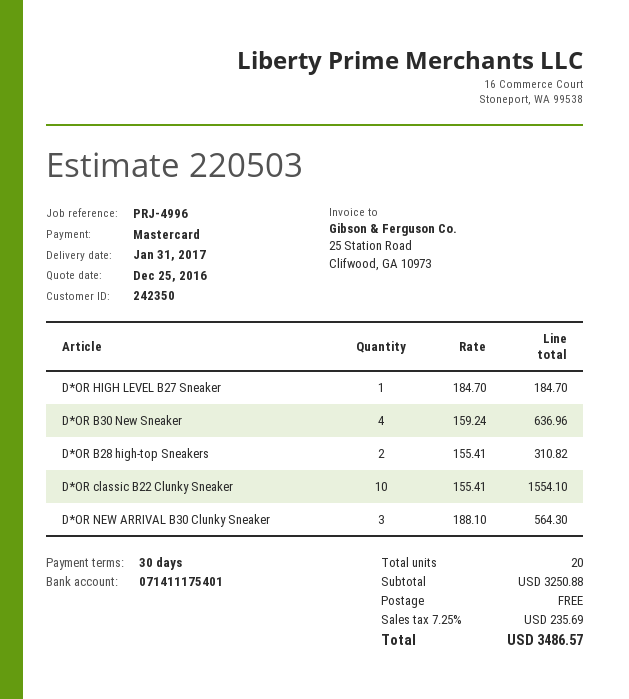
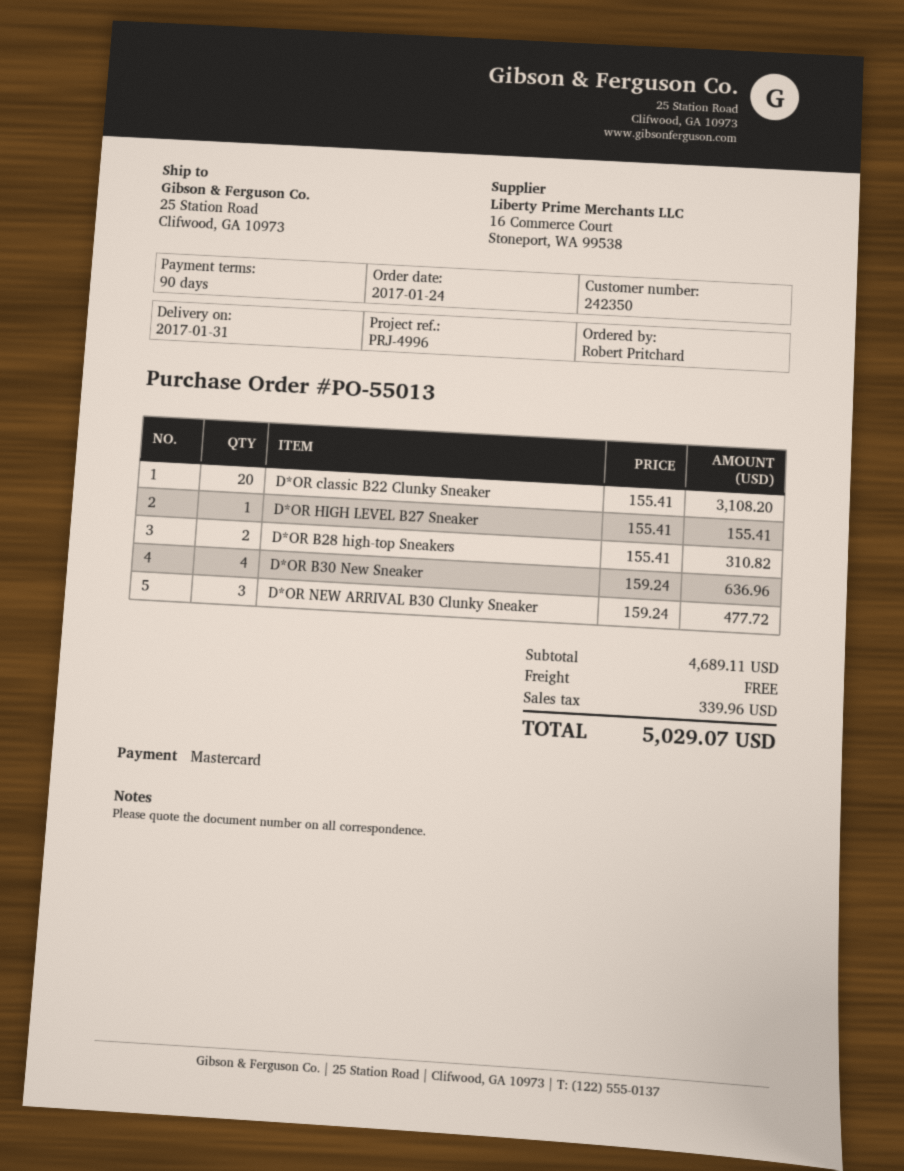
payment terms: 30 days -> 90 days
D*OR HIGH LEVEL B27 Sneaker: 1 x 184.70 = 184.70 -> 1 x 155.41 = 155.41
D*OR classic B22 Clunky Sneaker: 10 x 155.41 = 1554.10 -> 20 x 155.41 = 3108.20
D*OR NEW ARRIVAL B30 Clunky Sneaker: 3 x 188.10 = 564.30 -> 3 x 159.24 = 477.72
subtotal: 3250.88 -> 4689.11
tax: 235.69 -> 339.96
total: 3486.57 -> 5029.07

